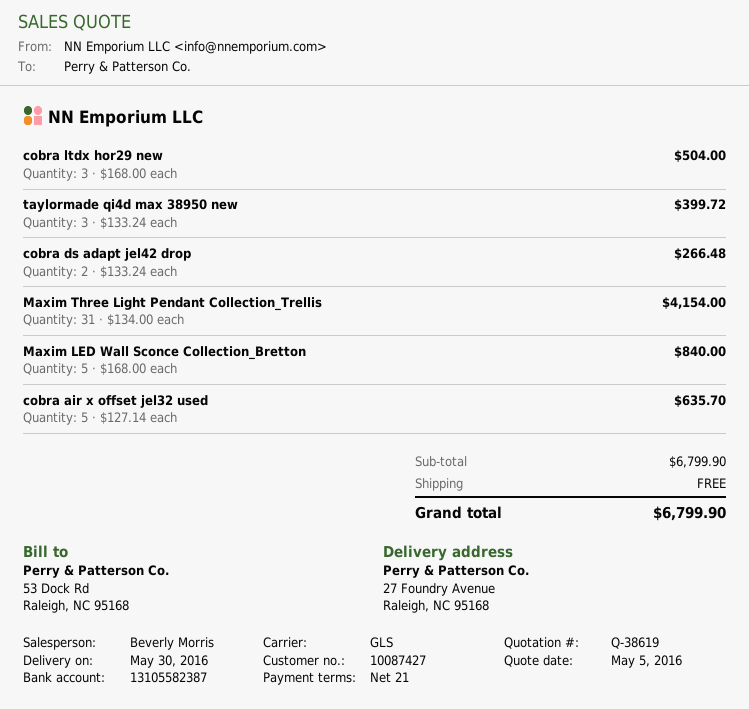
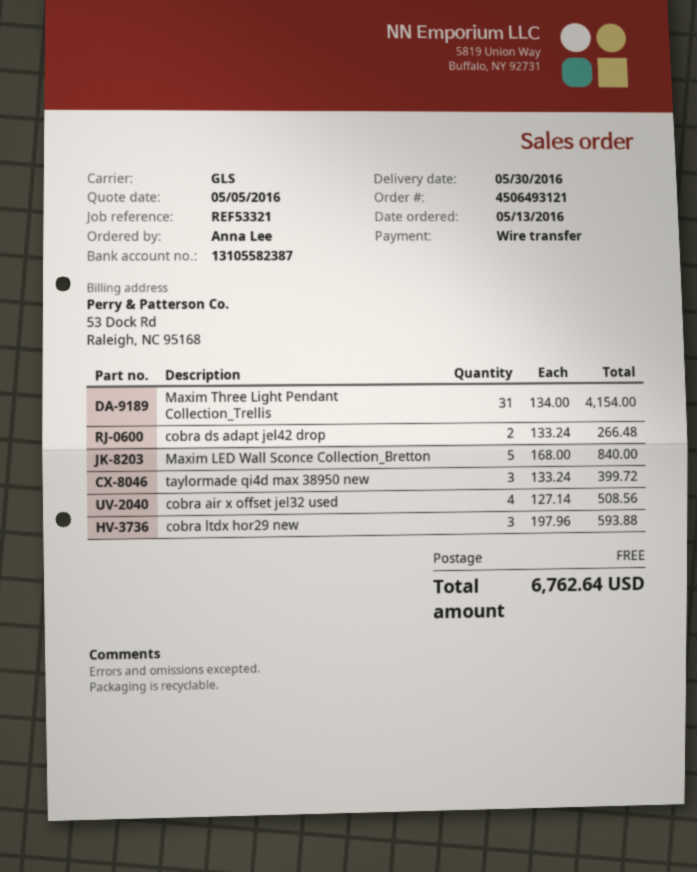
cobra ltdx hor29 new: 3 x 168.00 = 504.00 -> 3 x 197.96 = 593.88
cobra air x offset jel32 used: 5 x 127.14 = 635.70 -> 4 x 127.14 = 508.56
total: 6799.90 -> 6762.64

